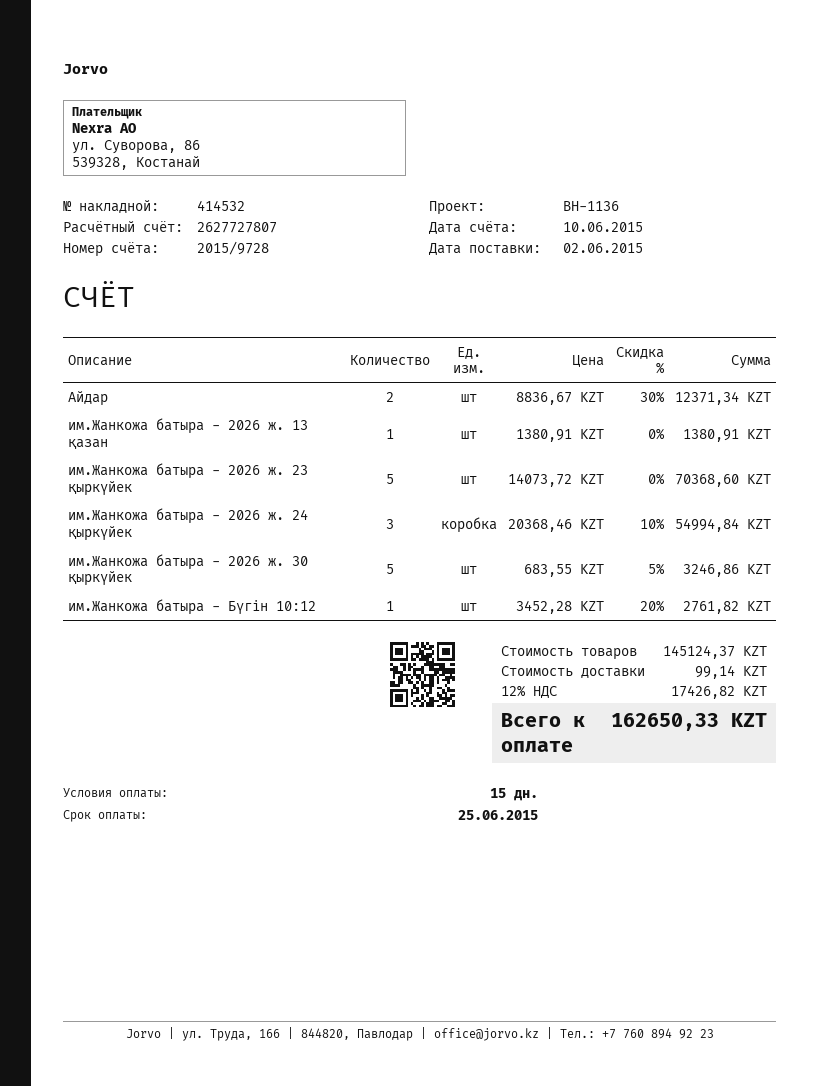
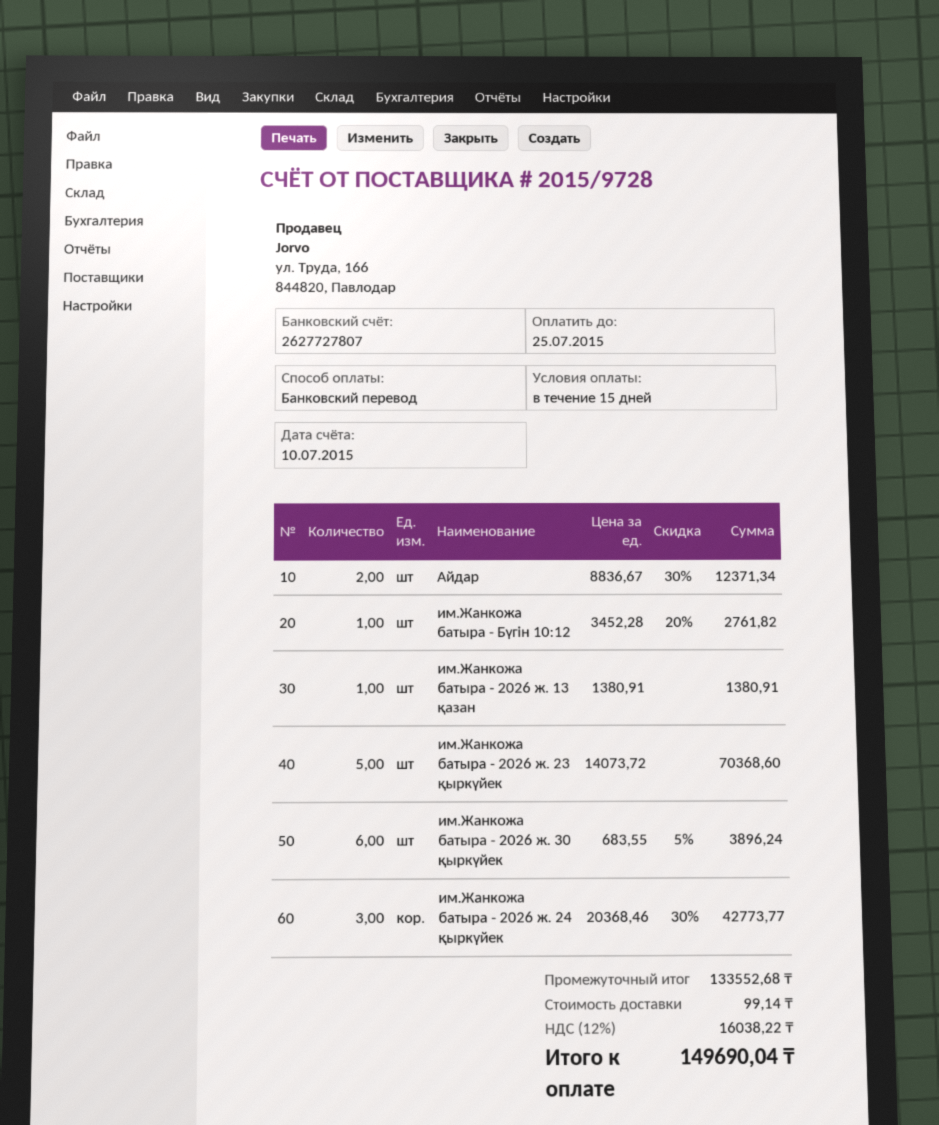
invoice date: 2015-06-10 -> 2015-07-10
due date: 2015-06-25 -> 2015-07-25
им.Жанкожа батыра - 2026 ж. 24 қыркүйек: 3 x 20368.46 - 10% = 54994.84 -> 3 x 20368.46 - 30% = 42773.77
им.Жанкожа батыра - 2026 ж. 30 қыркүйек: 5 x 683.55 - 5% = 3246.86 -> 6 x 683.55 - 5% = 3896.24
subtotal: 145124.37 -> 133552.68
tax: 12% = 17426.82 -> 12% = 16038.22
total: 162650.33 -> 149690.04

